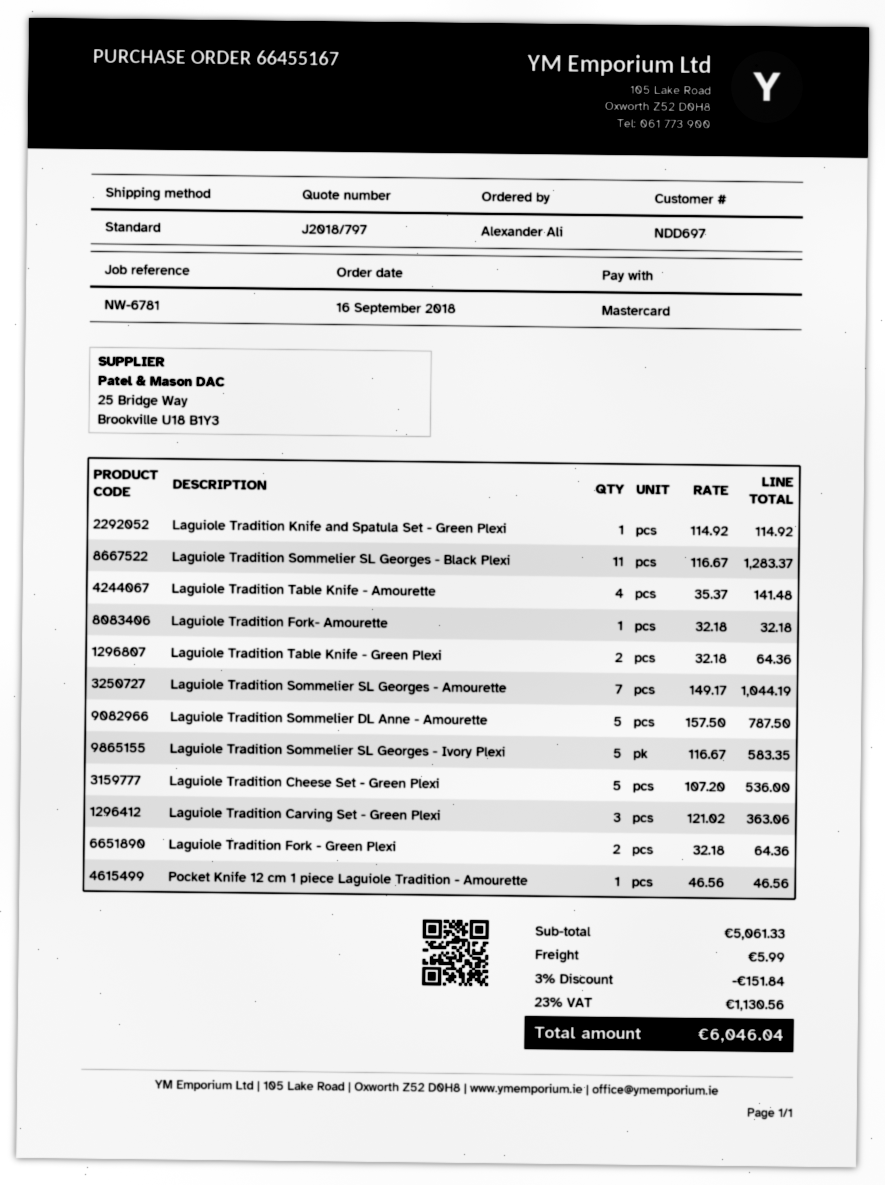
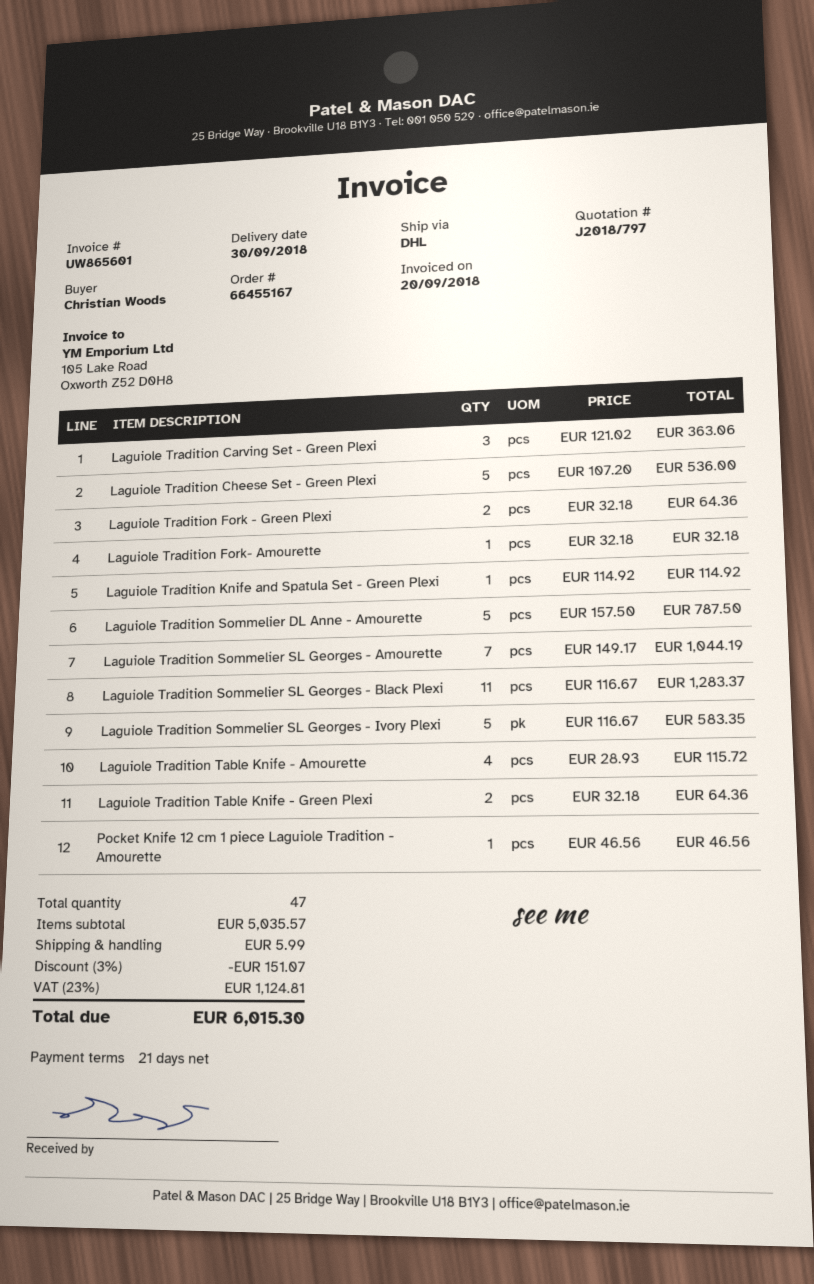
ordered by: Alexander Ali -> Christian Woods
shipping method: standard -> DHL
Laguiole Tradition Table Knife - Amourette: 4 x 35.37 = 141.48 -> 4 x 28.93 = 115.72
subtotal: 5061.33 -> 5035.57
discount: 3% = 151.84 -> 3% = 151.07
tax: 23% = 1130.56 -> 23% = 1124.81
total: 6046.04 -> 6015.30

